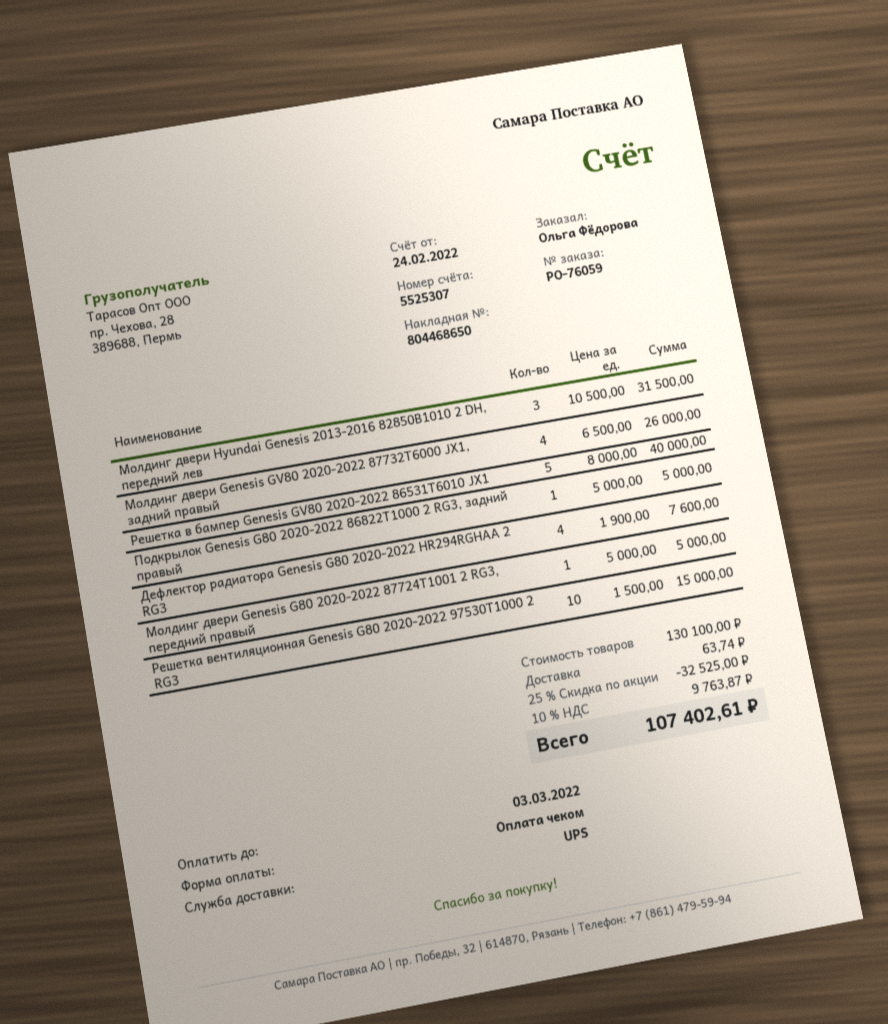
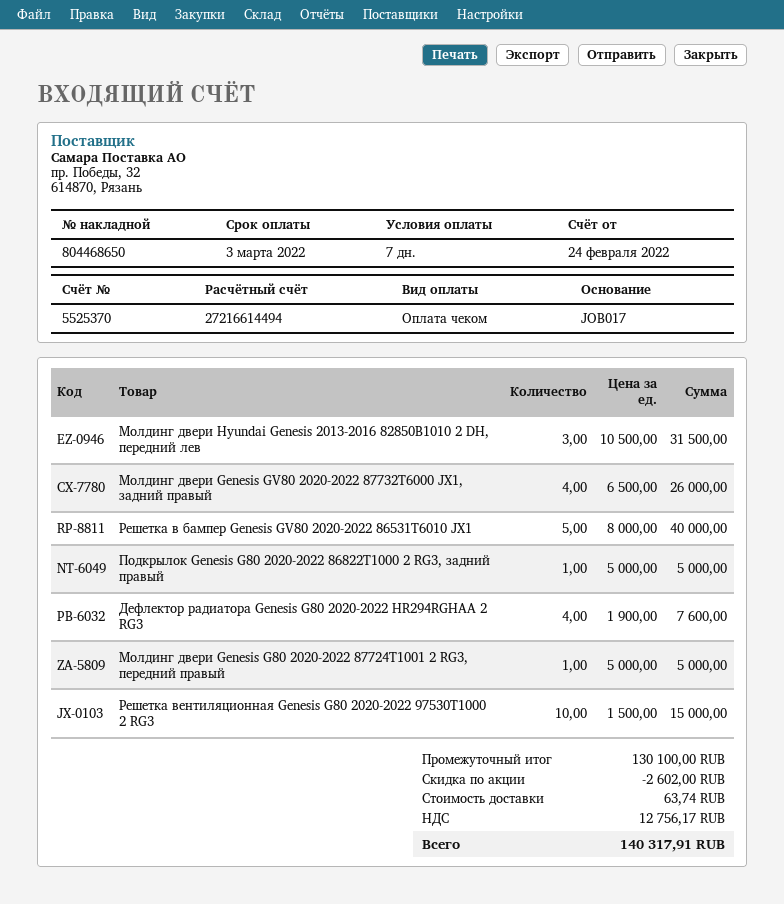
invoice number: 5525307 -> 5525370
discount: 32525.00 -> 2602.00
tax: 9763.87 -> 12756.17
total: 107402.61 -> 140317.91

